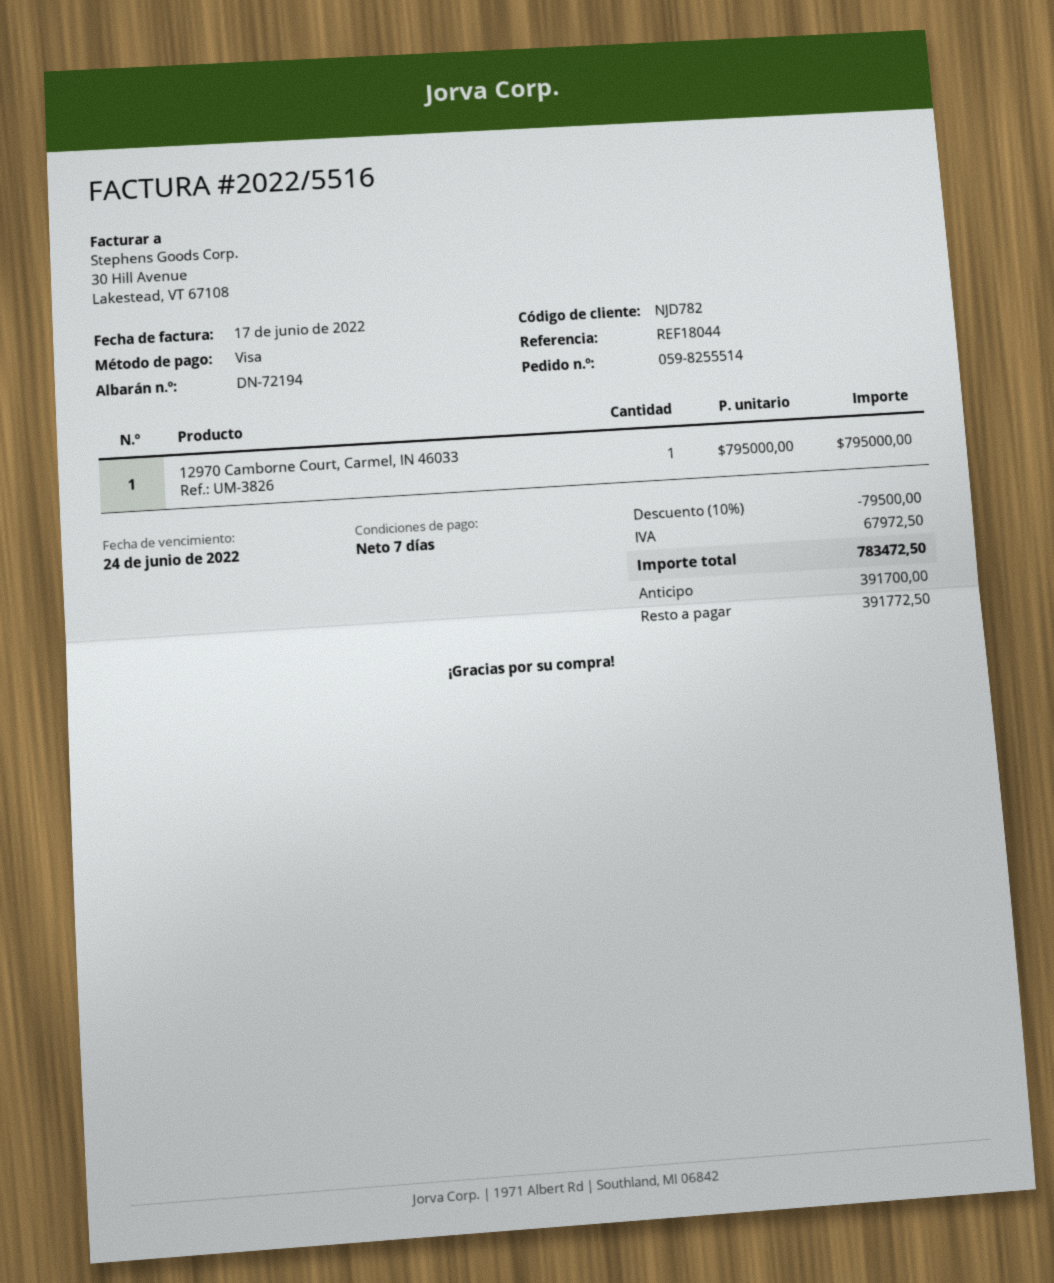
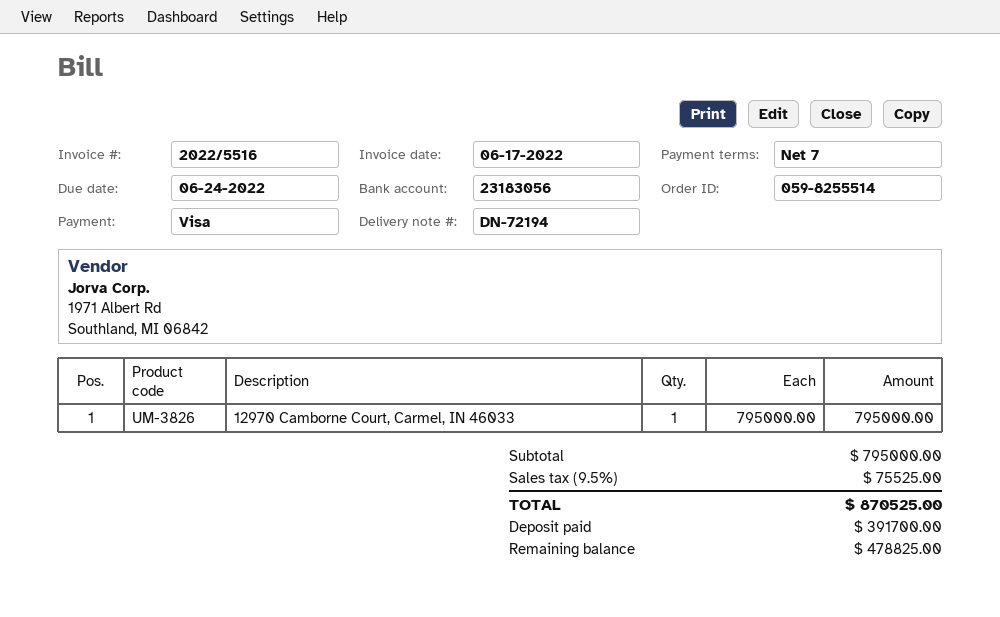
discount: 10% = 79500.00 -> none
tax: 67972.50 -> 75525.00
total: 783472.50 -> 870525.00
balance: 391772.50 -> 478825.00

